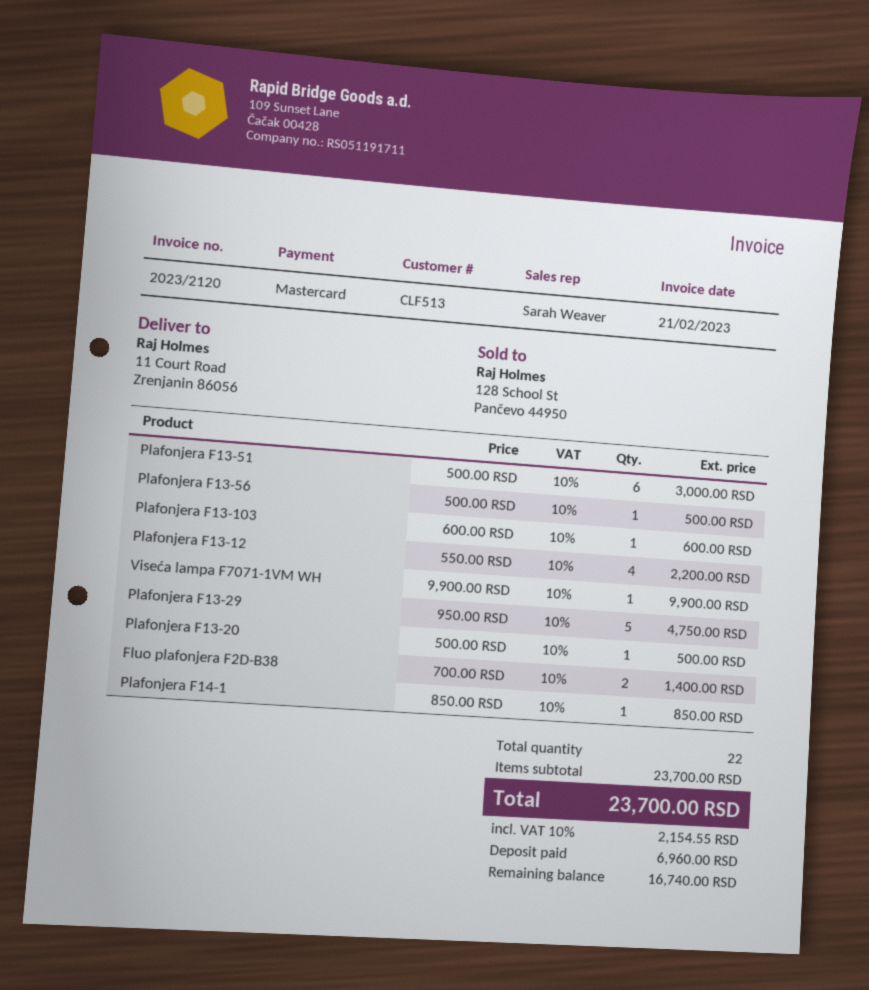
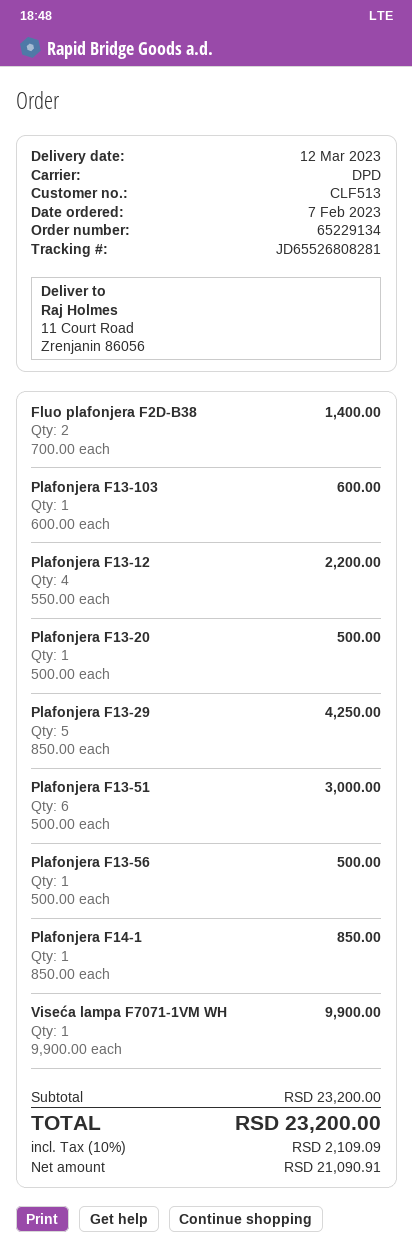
Plafonjera F13-29: 5 x 950.00 = 4750.00 -> 5 x 850.00 = 4250.00
subtotal: 23700.00 -> 23200.00
tax: 10% = 2154.55 -> 10% = 2109.09
total: 23700.00 -> 23200.00

